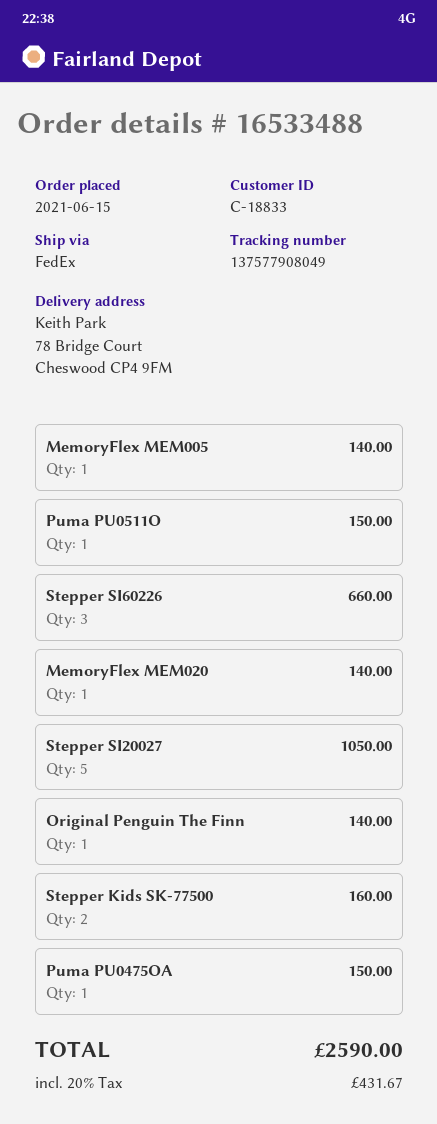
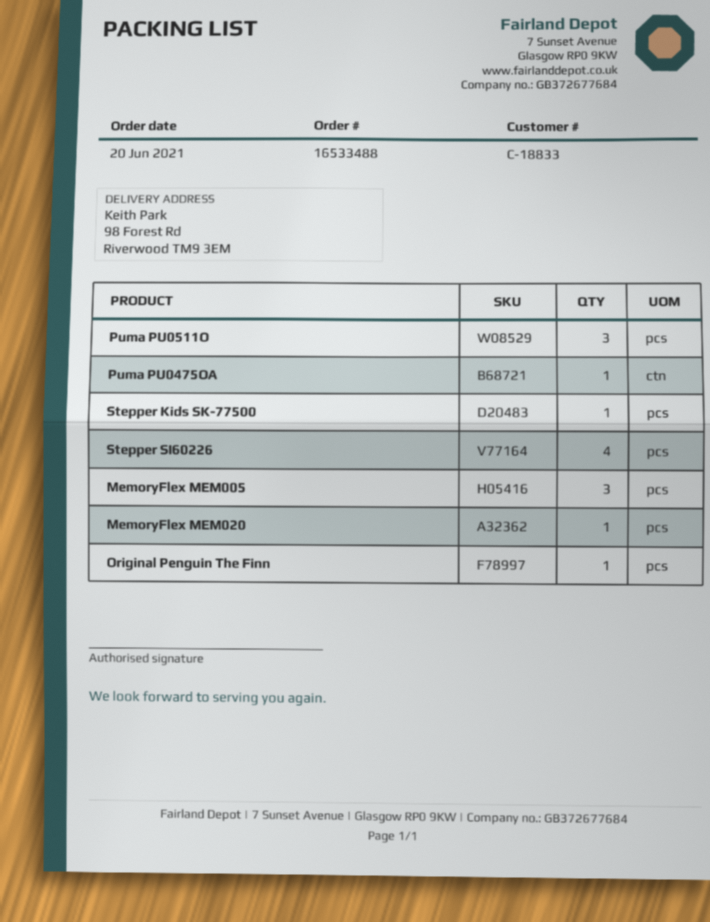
order date: 2021-06-15 -> 2021-06-20
ship to: 78 Bridge Court, Cheswood CP4 9FM -> 98 Forest Rd, Riverwood TM9 3EM
MemoryFlex MEM005: 1 -> 3
Puma PU0511O: 1 -> 3
Stepper SI60226: 3 -> 4
Stepper SI20027: 5 -> none
Stepper Kids SK-77500: 2 -> 1

